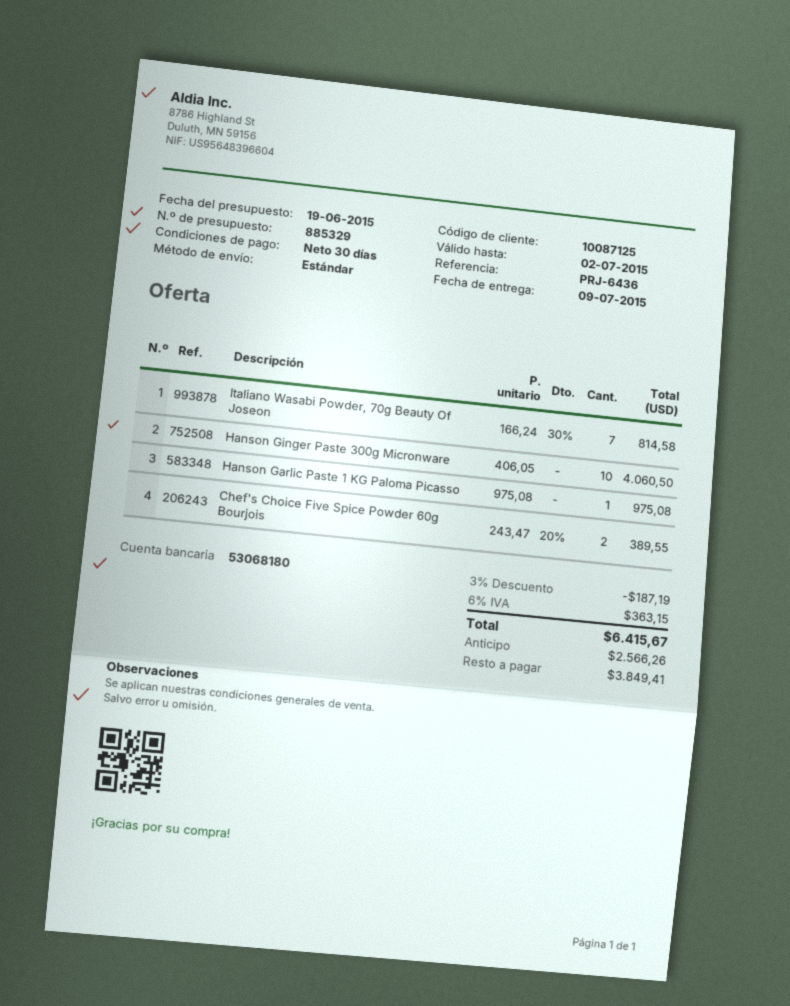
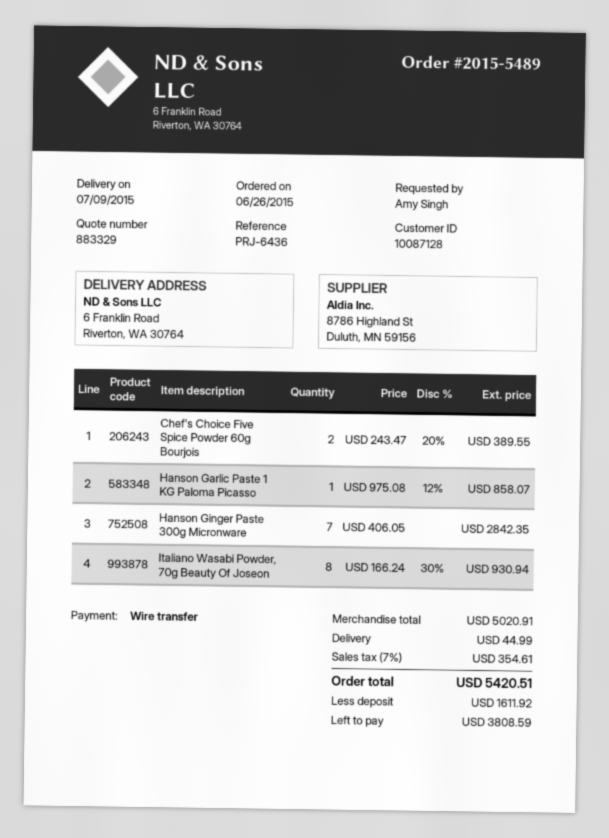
quote number: 885329 -> 883329
customer number: 10087125 -> 10087128
Italiano Wasabi Powder, 70g Beauty Of Joseon: 7 x 166.24 - 30% = 814.58 -> 8 x 166.24 - 30% = 930.94
Hanson Ginger Paste 300g Micronware: 10 x 406.05 = 4060.50 -> 7 x 406.05 = 2842.35
Hanson Garlic Paste 1 KG Paloma Picasso: 1 x 975.08 = 975.08 -> 1 x 975.08 - 12% = 858.07
discount: 3% = 187.19 -> none
shipping: none -> 44.99
tax: 6% = 363.15 -> 7% = 354.61
total: 6415.67 -> 5420.51
deposit: 2566.26 -> 1611.92
balance: 3849.41 -> 3808.59

